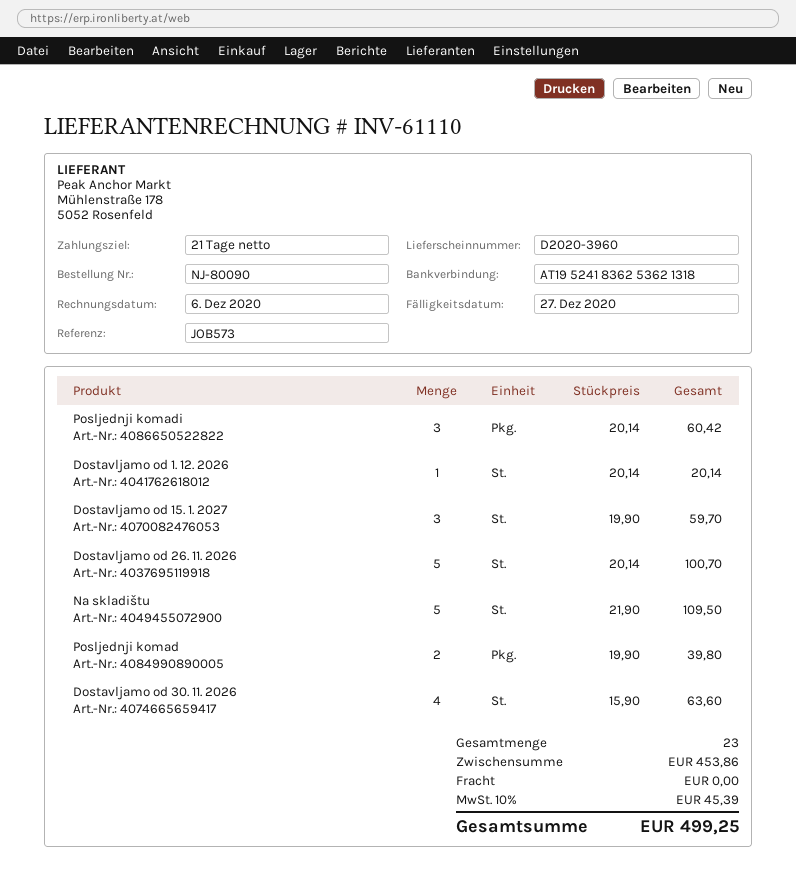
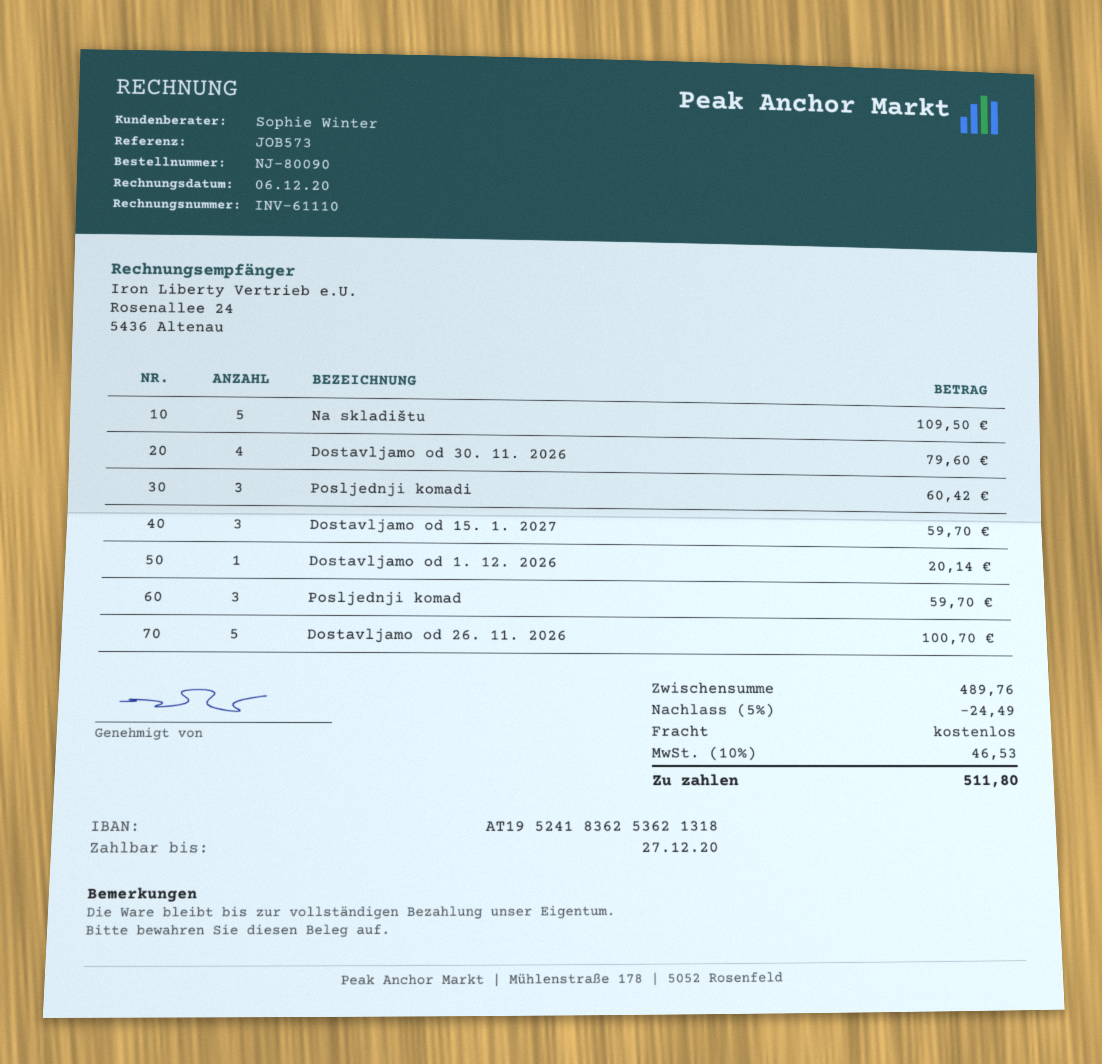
Posljednji komad: 2 for 39.80 -> 3 for 59.70
Dostavljamo od 30. 11. 2026: 4 for 63.60 -> 4 for 79.60
subtotal: 453.86 -> 489.76
discount: none -> 5% = 24.49
tax: 10% = 45.39 -> 10% = 46.53
total: 499.25 -> 511.80

